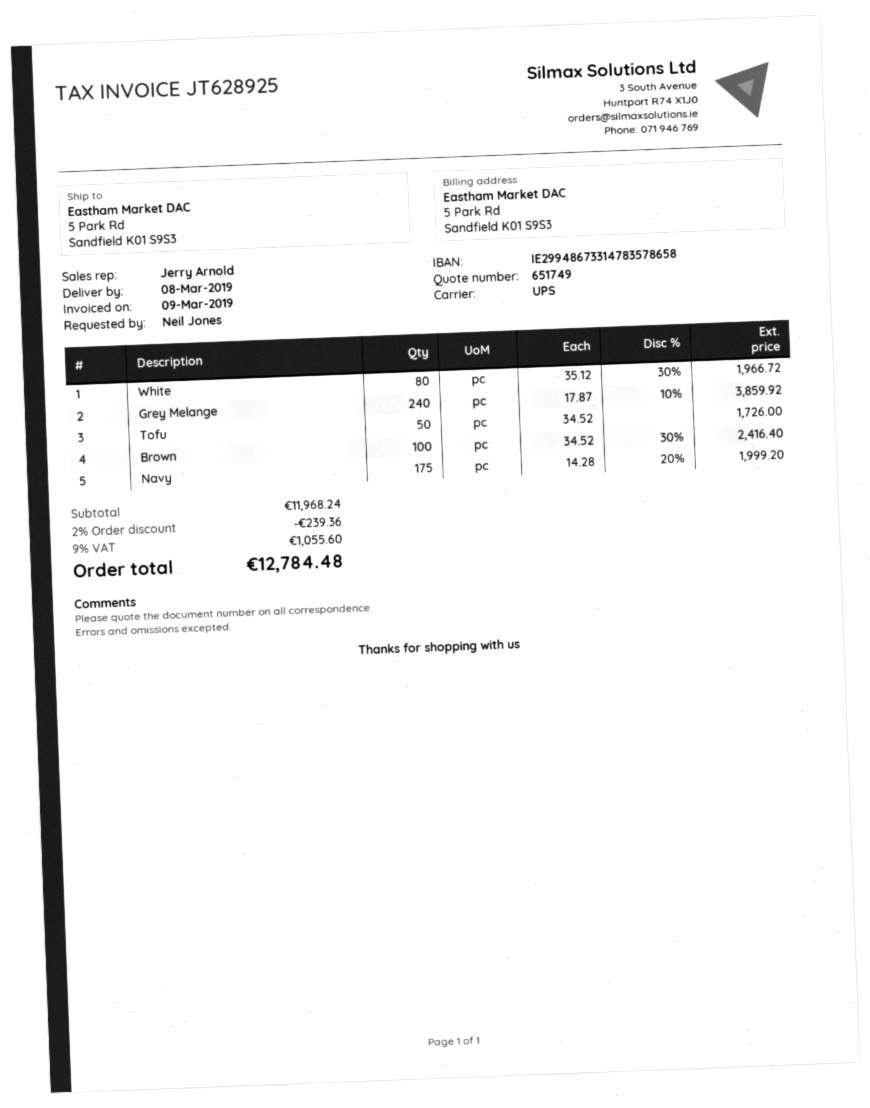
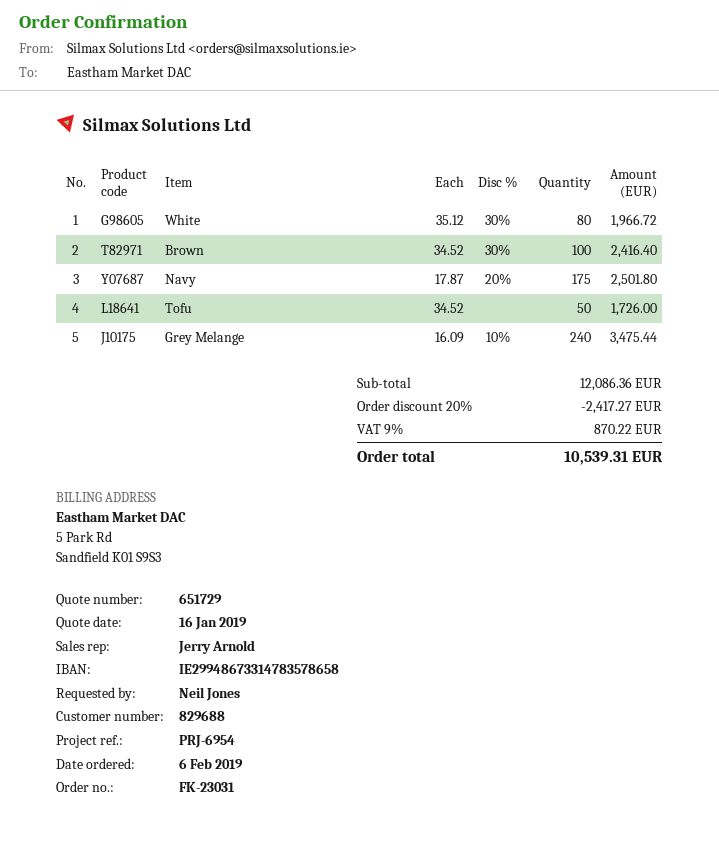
quote number: 651749 -> 651729
Grey Melange: 240 x 17.87 - 10% = 3859.92 -> 240 x 16.09 - 10% = 3475.44
Navy: 175 x 14.28 - 20% = 1999.20 -> 175 x 17.87 - 20% = 2501.80
subtotal: 11968.24 -> 12086.36
discount: 2% = 239.36 -> 20% = 2417.27
tax: 9% = 1055.60 -> 9% = 870.22
total: 12784.48 -> 10539.31

